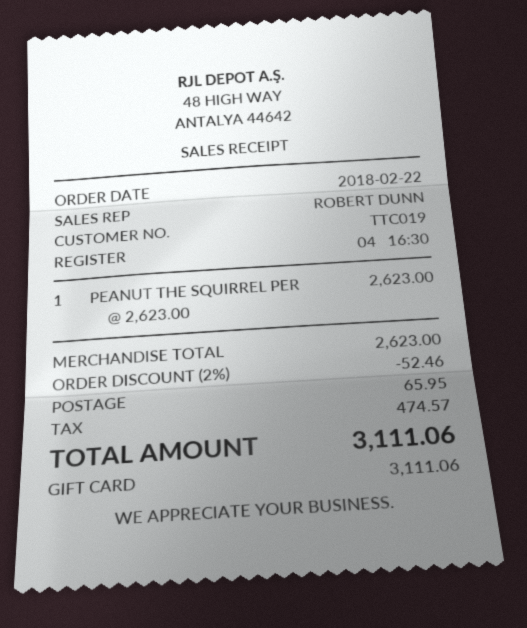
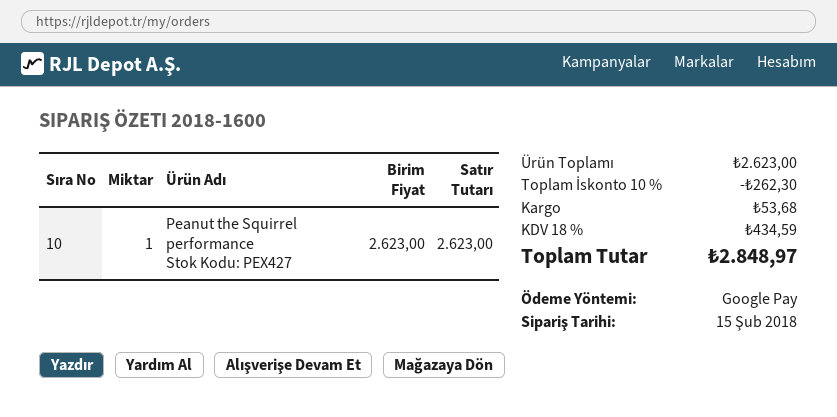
order date: 2018-02-22 -> 2018-02-15
payment method: gift card -> Google Pay
discount: 2% = 52.46 -> 10% = 262.30
shipping: 65.95 -> 53.68
tax: 474.57 -> 434.59
total: 3111.06 -> 2848.97

